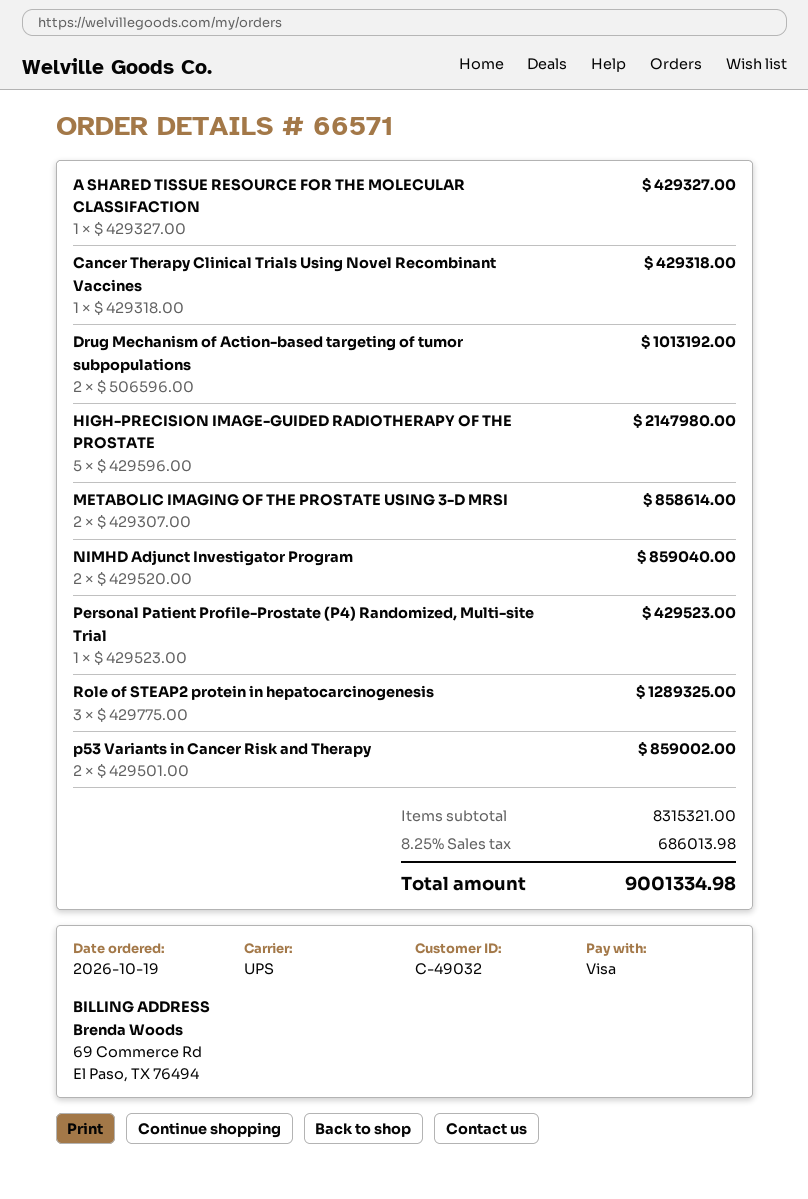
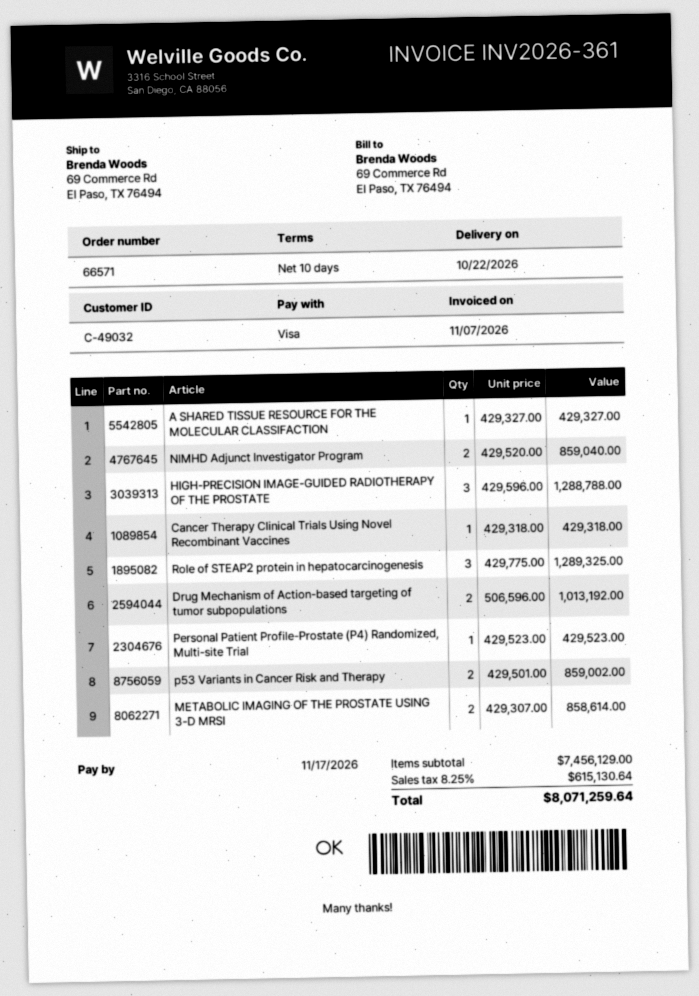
HIGH-PRECISION IMAGE-GUIDED RADIOTHERAPY OF THE PROSTATE: 5 x 429596.00 = 2147980.00 -> 3 x 429596.00 = 1288788.00
subtotal: 8315321.00 -> 7456129.00
tax: 8.25% = 686013.98 -> 8.25% = 615130.64
total: 9001334.98 -> 8071259.64

